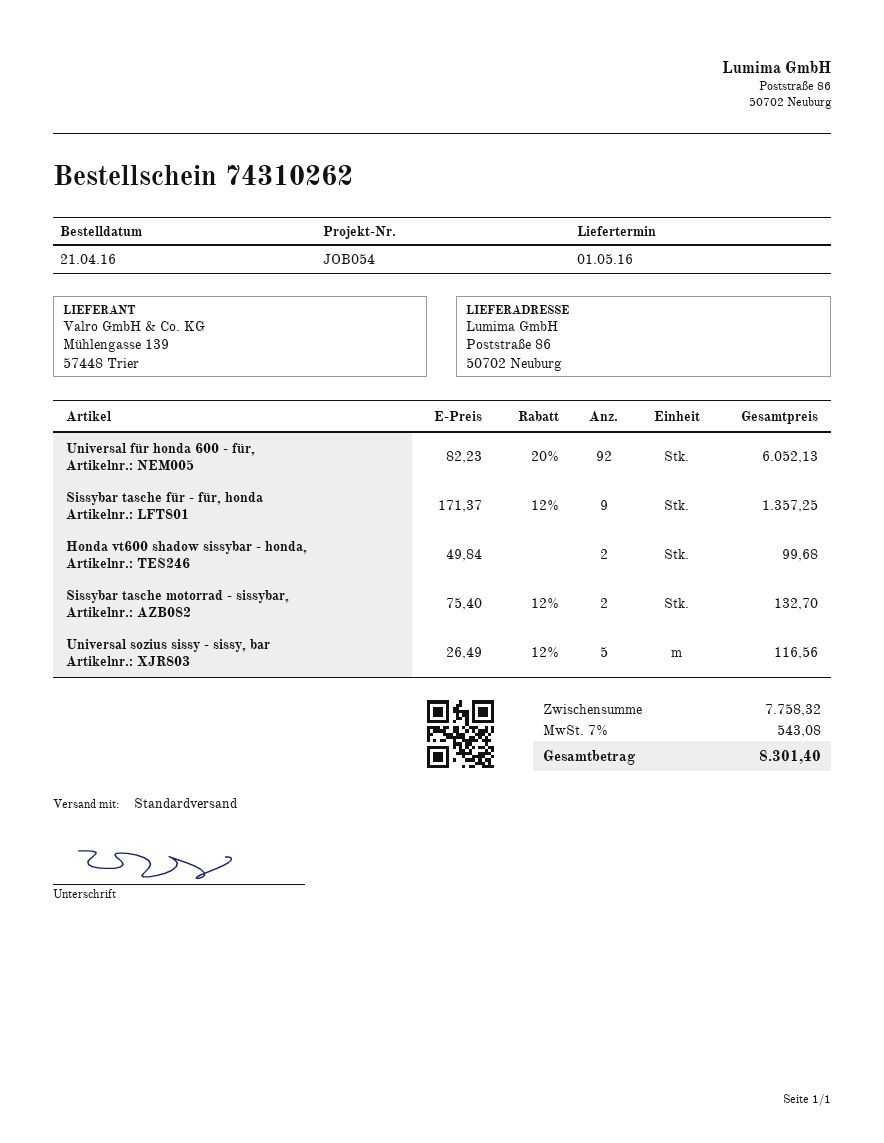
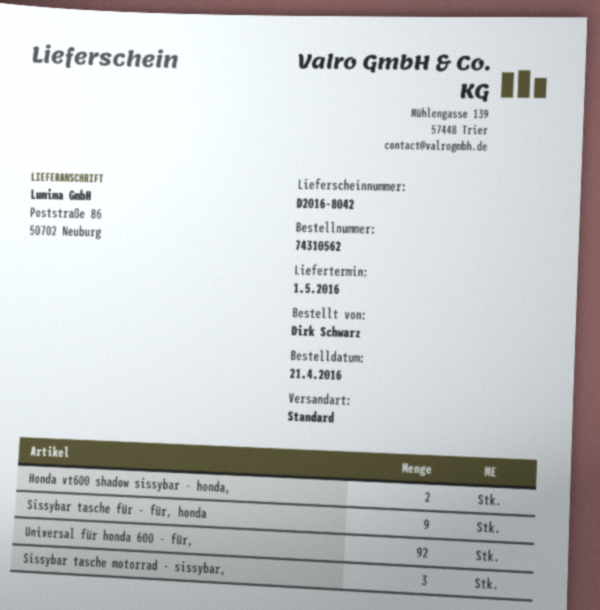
order number: 74310262 -> 74310562
Sissybar tasche motorrad - sissybar,: 2 -> 3
Universal sozius sissy - sissy, bar: 5 -> none

